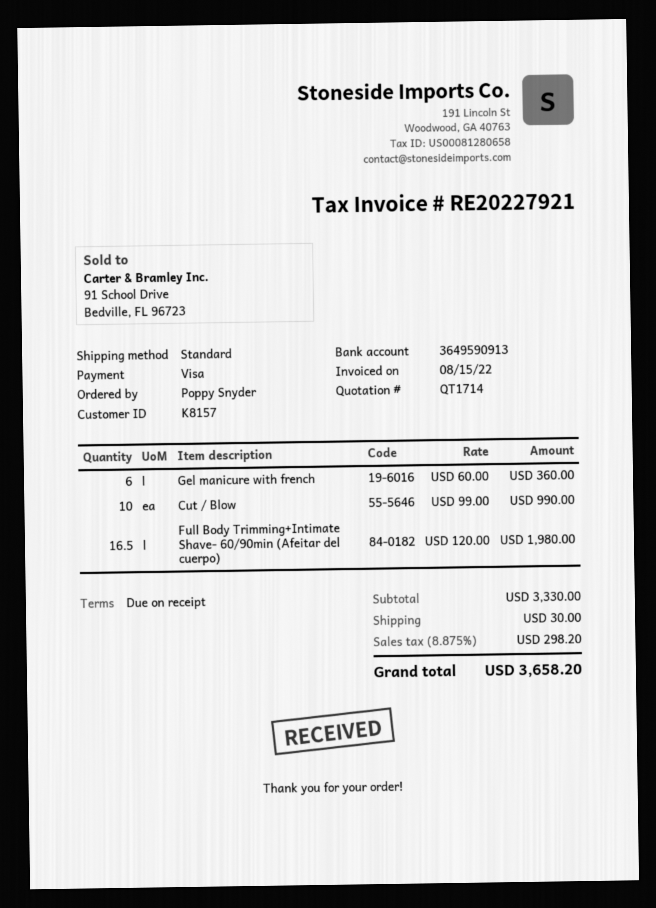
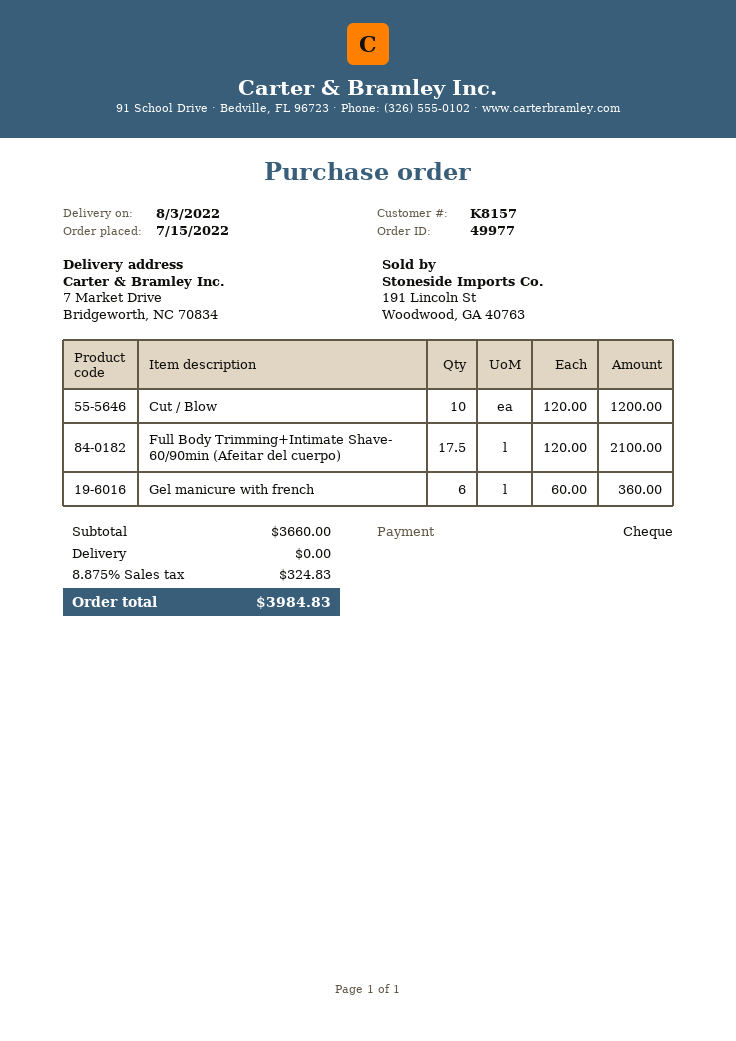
payment method: Visa -> cheque
Cut / Blow: 10 x 99.00 = 990.00 -> 10 x 120.00 = 1200.00
Full Body Trimming+Intimate Shave- 60/90min (Afeitar del cuerpo): 16.5 x 120.00 = 1980.00 -> 17.5 x 120.00 = 2100.00
subtotal: 3330.00 -> 3660.00
shipping: 30.00 -> 0.00
tax: 8.875% = 298.20 -> 8.875% = 324.83
total: 3658.20 -> 3984.83

